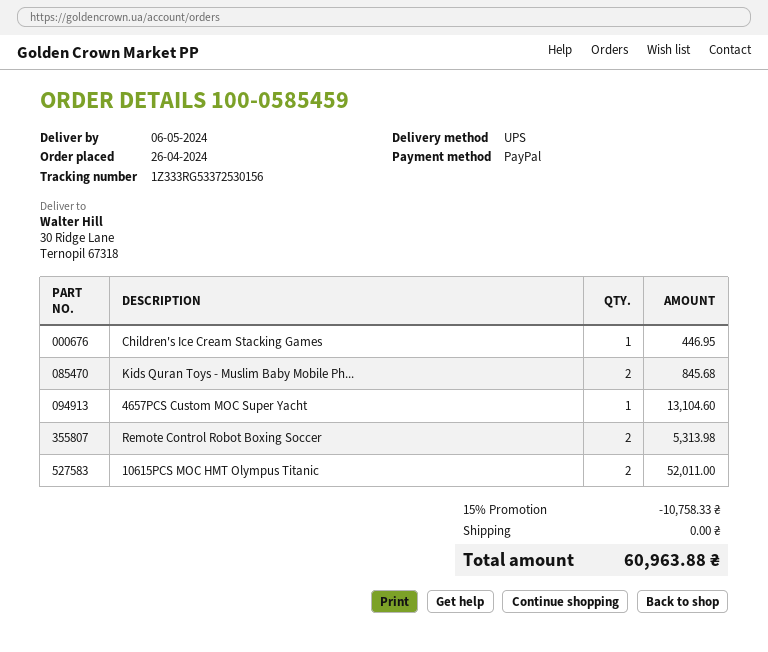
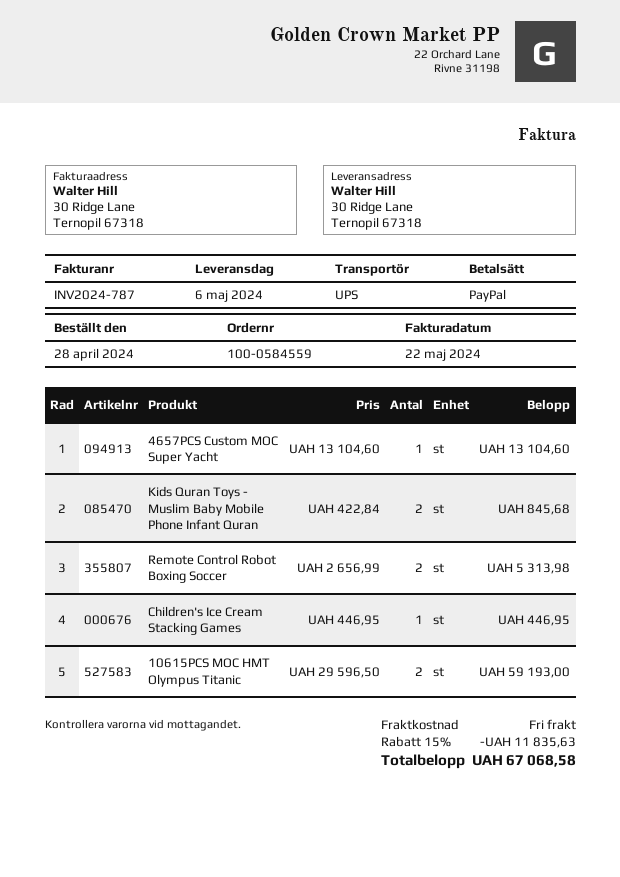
order number: 100-0585459 -> 100-0584559
order date: 2024-04-26 -> 2024-04-28
10615PCS MOC HMT Olympus Titanic: 2 for 52011.00 -> 2 for 59193.00
discount: 15% = 10758.33 -> 15% = 11835.63
total: 60963.88 -> 67068.58

